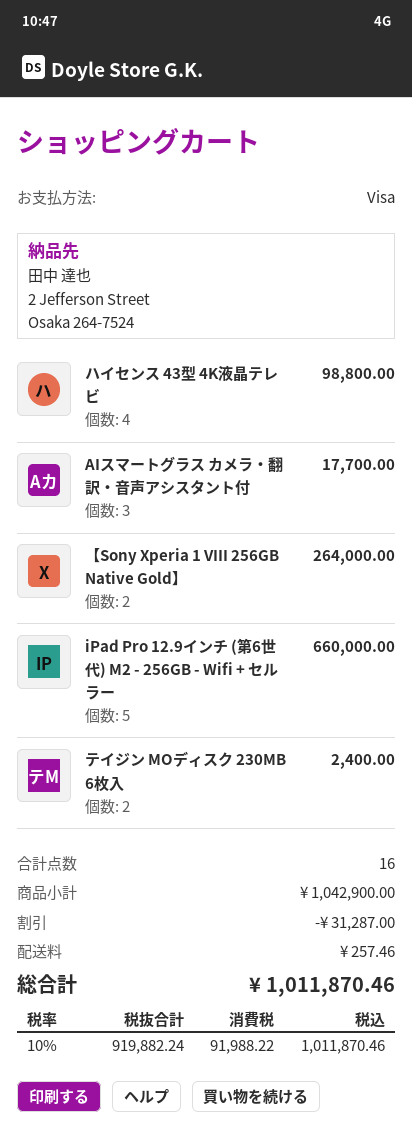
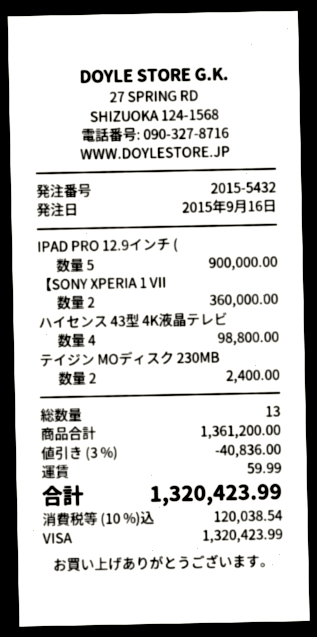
AIスマートグラス カメラ・翻訳・音声アシスタント付: 3 for 17700.00 -> none
【Sony Xperia 1 VIII 256GB Native Gold】: 2 for 264000.00 -> 2 for 360000.00
iPad Pro 12.9インチ (第6世代) M2 - 256GB - Wifi + セルラー: 5 for 660000.00 -> 5 for 900000.00
total quantity: 16 -> 13
subtotal: 1042900.00 -> 1361200.00
discount: 31287.00 -> 40836.00
shipping: 257.46 -> 59.99
tax: 10% = 91988.22 -> 10% = 120038.54
total: 1011870.46 -> 1320423.99

